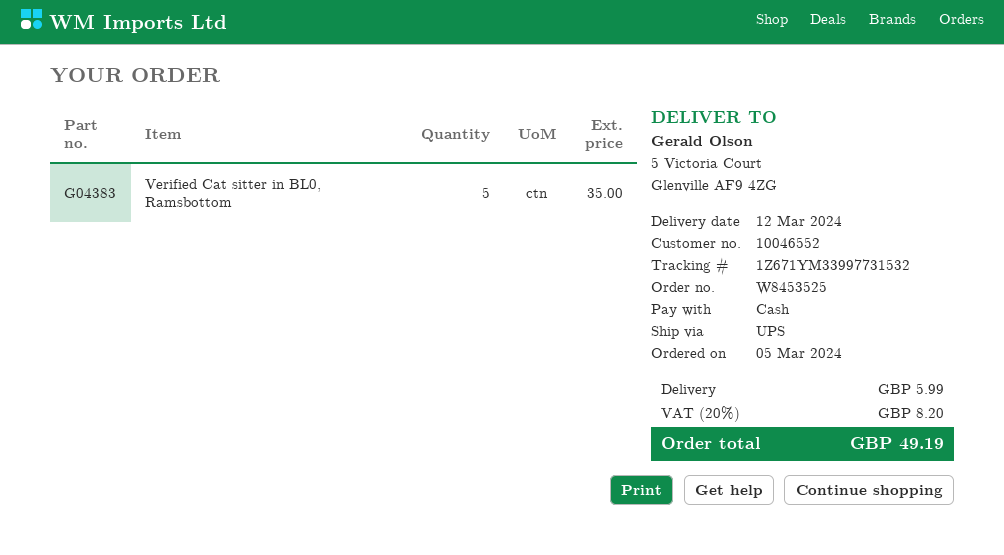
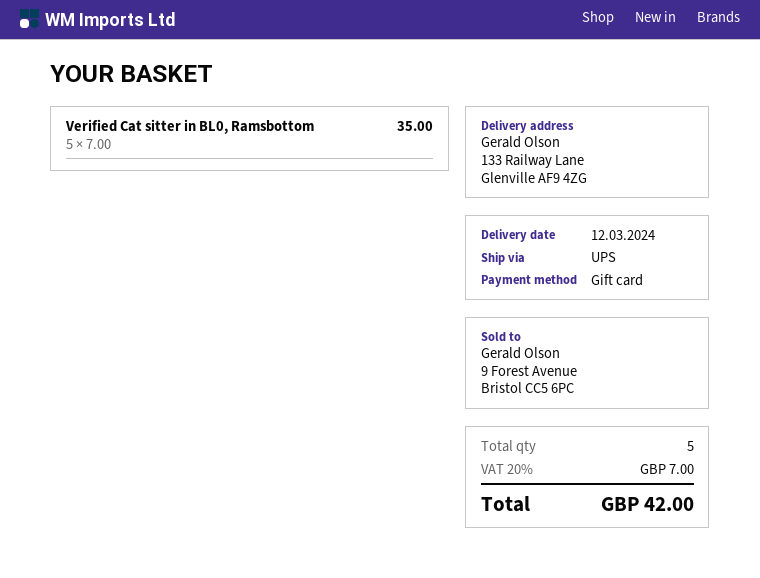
payment method: cash -> gift card
ship to: 5 Victoria Court, Glenville AF9 4ZG -> 133 Railway Lane, Glenville AF9 4ZG
shipping: 5.99 -> none
tax: 20% = 8.20 -> 20% = 7.00
total: 49.19 -> 42.00

